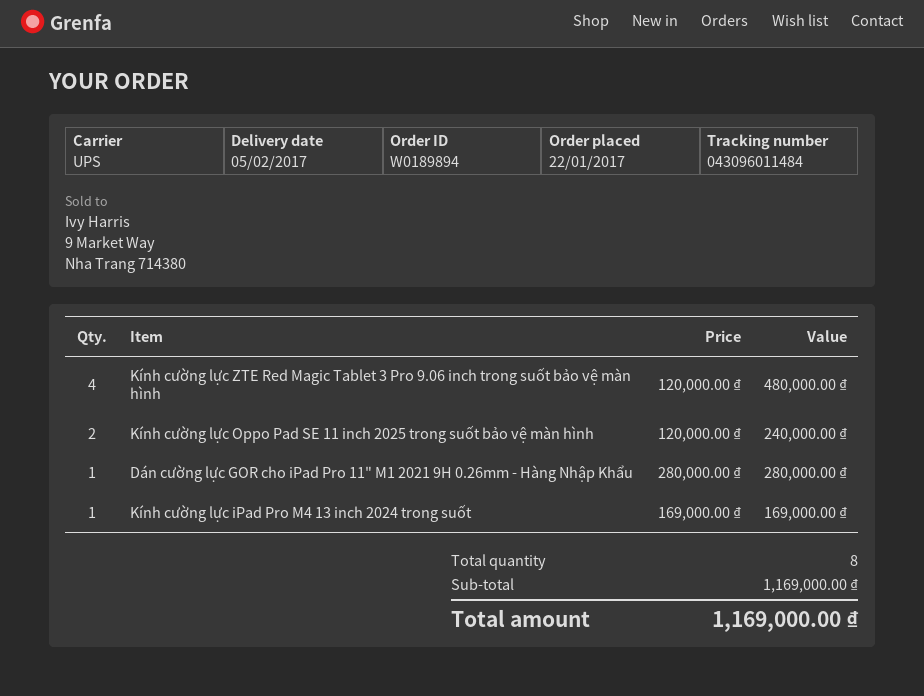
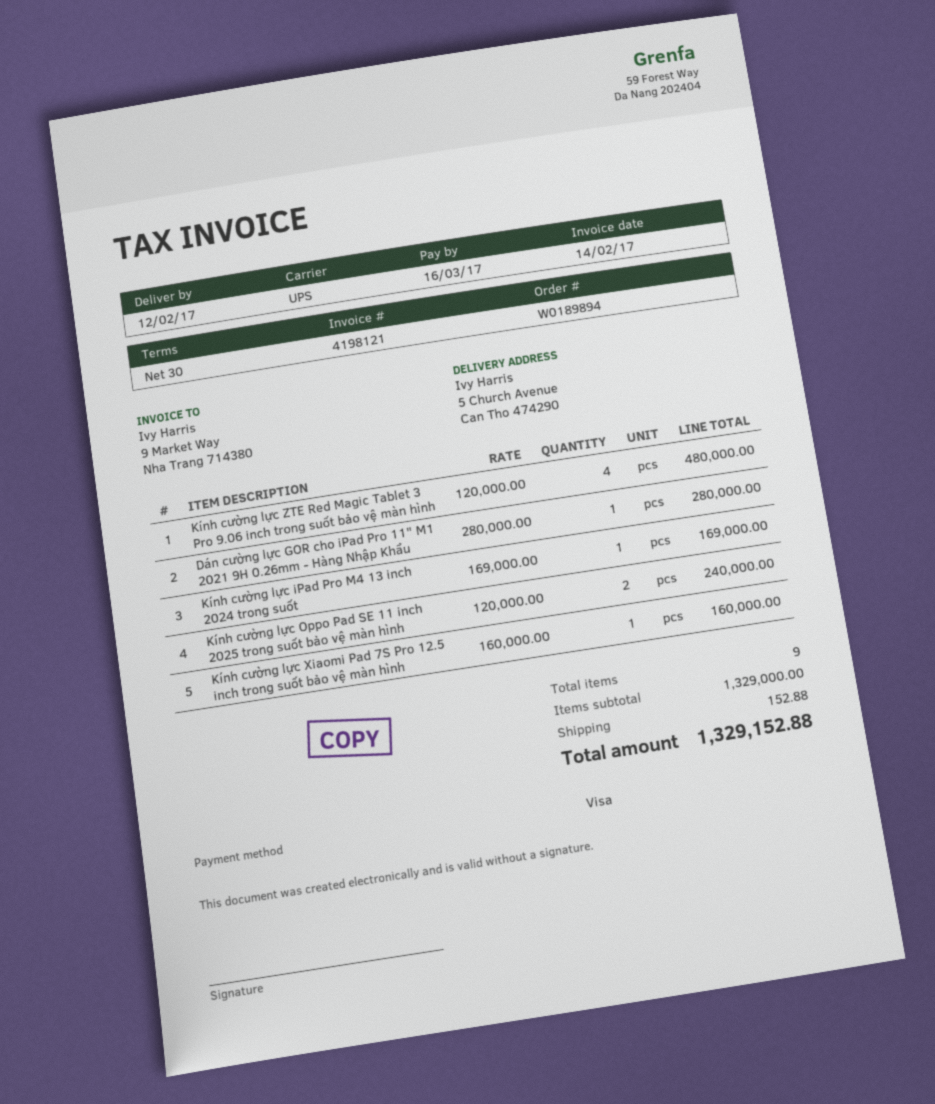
delivery date: 2017-02-05 -> 2017-02-12
Kính cường lực Xiaomi Pad 7S Pro 12.5 inch trong suốt bảo vệ màn hình: none -> 1 x 160000.00 = 160000.00
total quantity: 8 -> 9
subtotal: 1169000.00 -> 1329000.00
shipping: none -> 152.88
total: 1169000.00 -> 1329152.88

